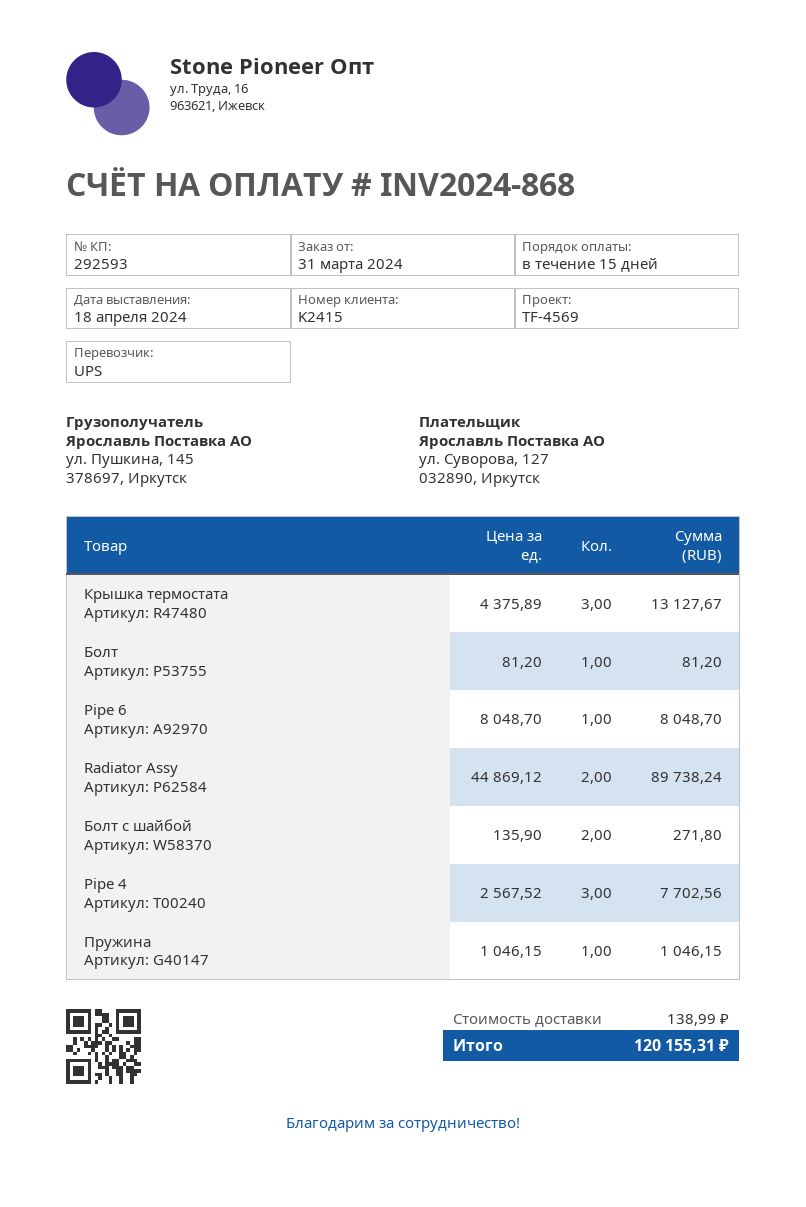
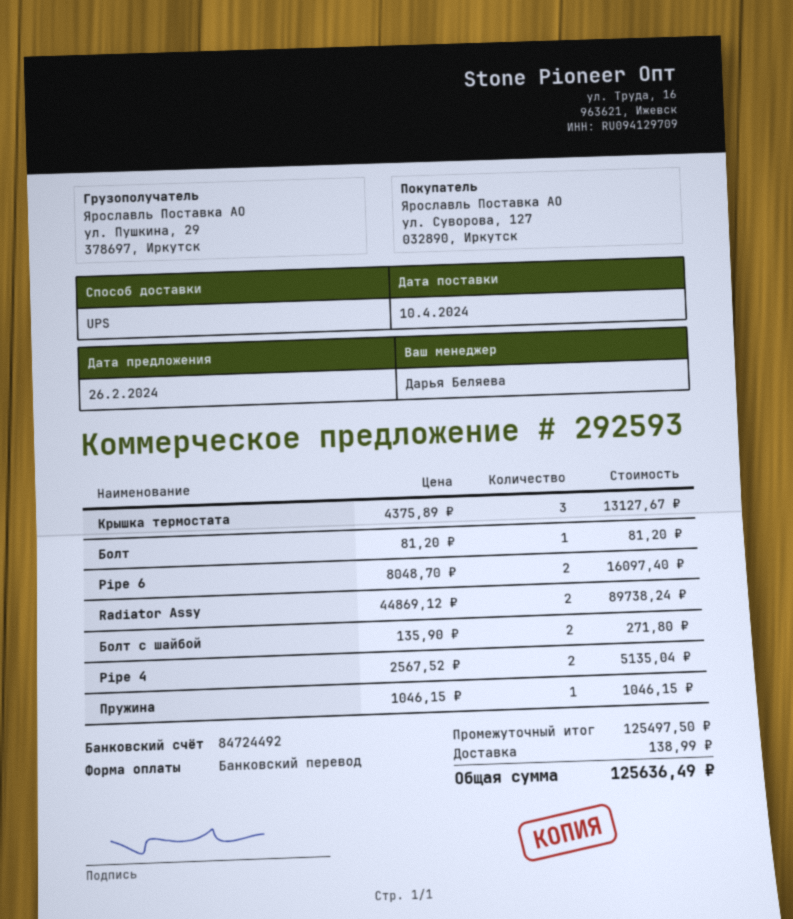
ship to: ул. Пушкина, 145, 378697, Иркутск -> ул. Пушкина, 29, 378697, Иркутск
Pipe 6: 1 x 8048.70 = 8048.70 -> 2 x 8048.70 = 16097.40
Pipe 4: 3 x 2567.52 = 7702.56 -> 2 x 2567.52 = 5135.04
total: 120155.31 -> 125636.49

